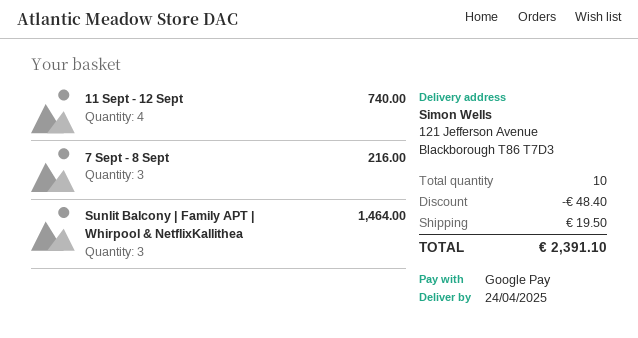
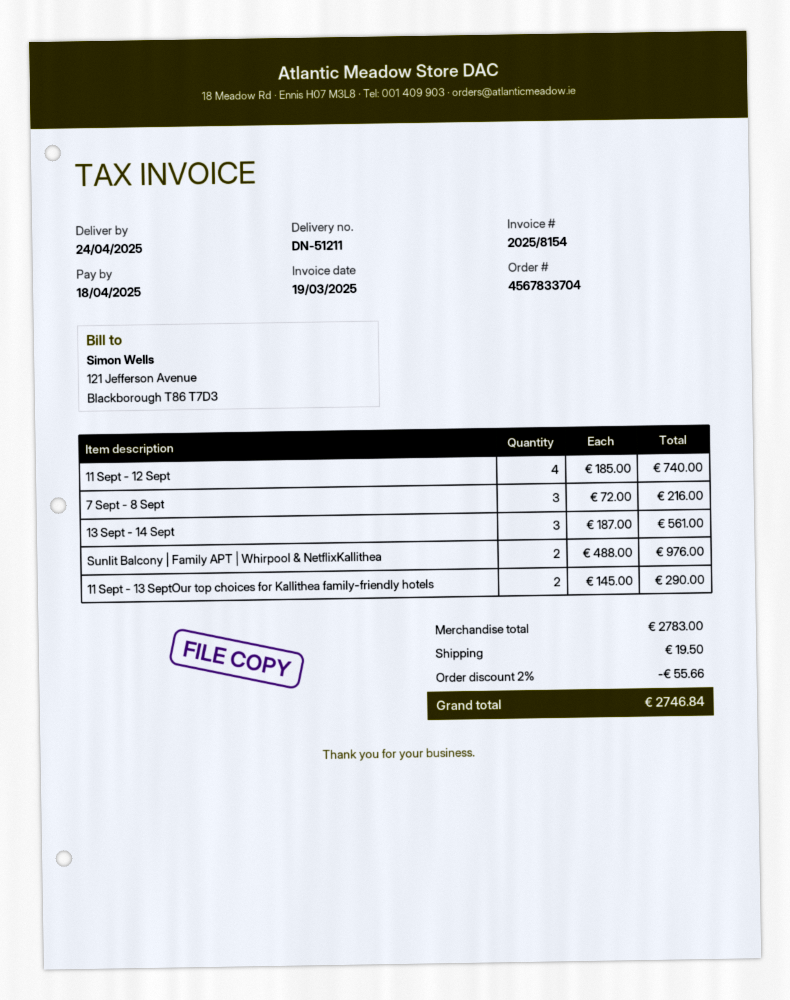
Sunlit Balcony | Family APT | Whirpool & NetflixKallithea: 3 for 1464.00 -> 2 for 976.00
13 Sept - 14 Sept: none -> 3 for 561.00
11 Sept - 13 SeptOur top choices for Kallithea family-friendly hotels: none -> 2 for 290.00
discount: 48.40 -> 55.66
total: 2391.10 -> 2746.84

